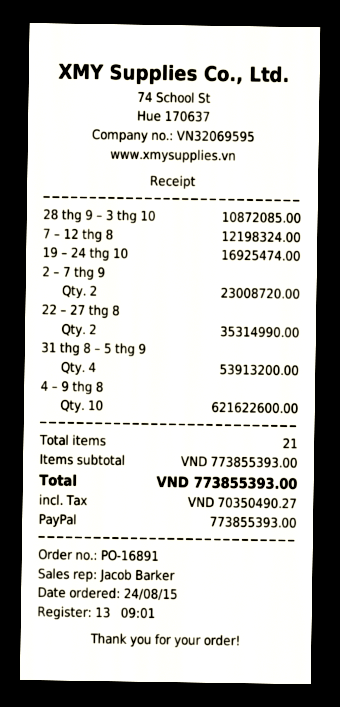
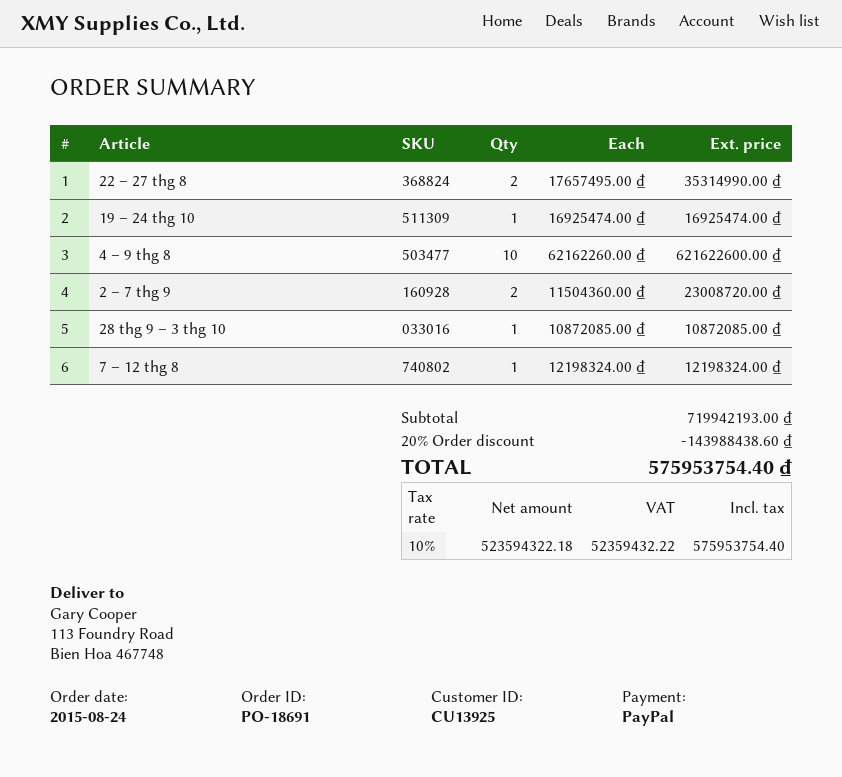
order number: PO-16891 -> PO-18691
31 thg 8 – 5 thg 9: 4 for 53913200.00 -> none
subtotal: 773855393.00 -> 719942193.00
discount: none -> 20% = 143988438.60
tax: 70350490.27 -> 52359432.22
total: 773855393.00 -> 575953754.40

